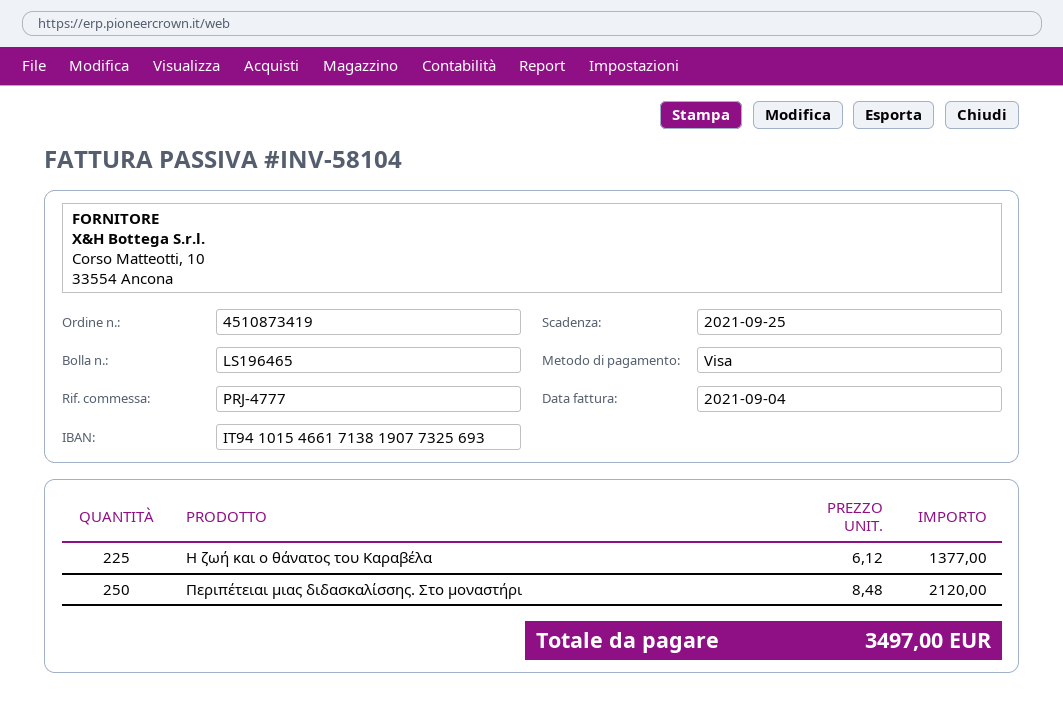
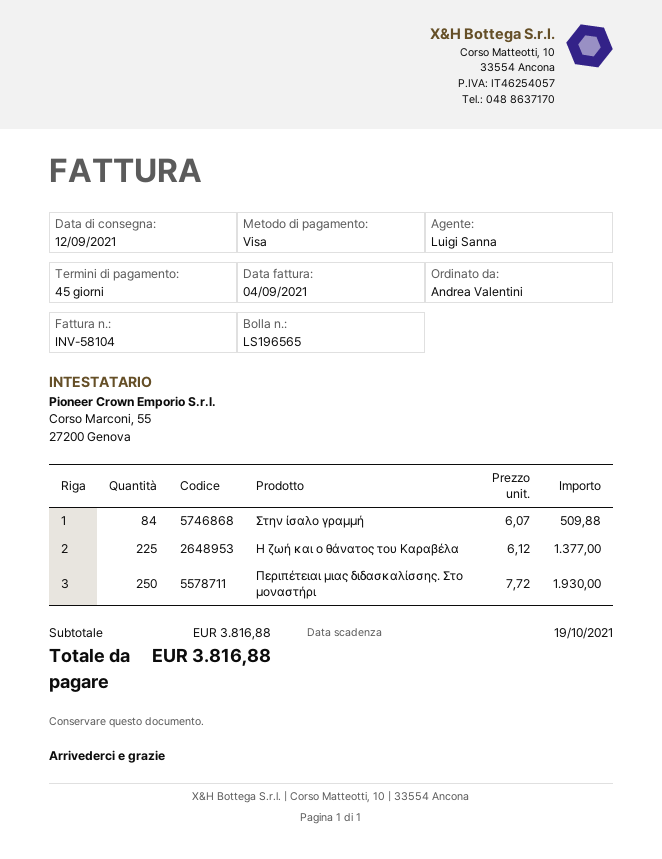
delivery note number: LS196465 -> LS196565
due date: 2021-09-25 -> 2021-10-19
Περιπέτειαι μιας διδασκαλίσσης. Στο μοναστήρι: 250 x 8.48 = 2120.00 -> 250 x 7.72 = 1930.00
Στην ίσαλο γραμμή: none -> 84 x 6.07 = 509.88
total: 3497.00 -> 3816.88

